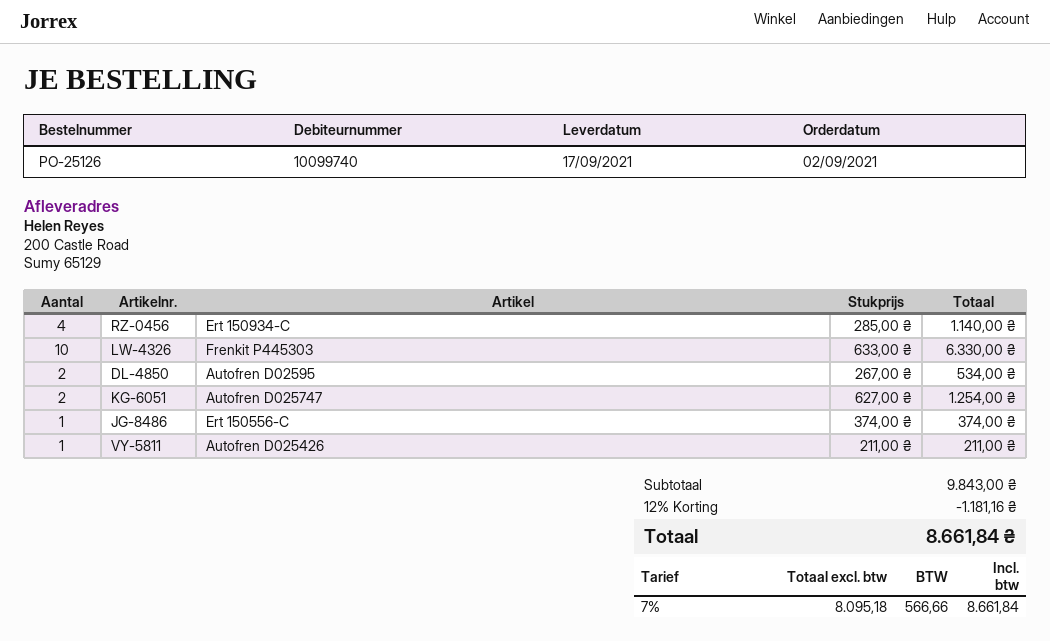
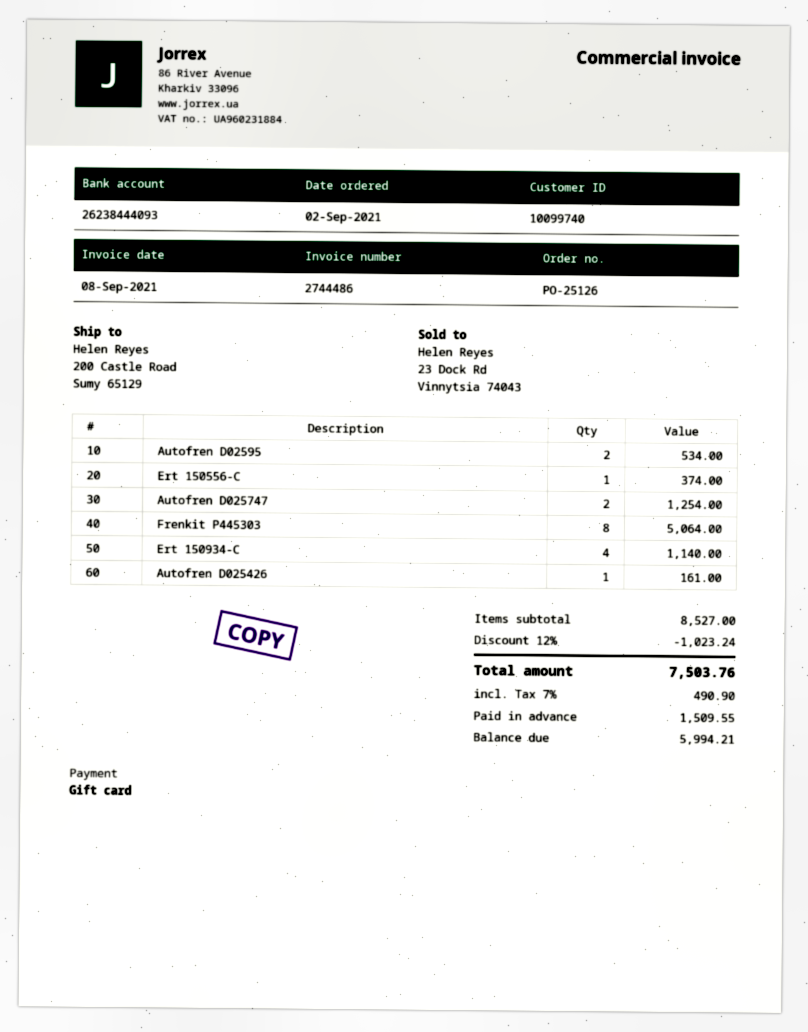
Frenkit P445303: 10 for 6330.00 -> 8 for 5064.00
Autofren D025426: 1 for 211.00 -> 1 for 161.00
subtotal: 9843.00 -> 8527.00
discount: 12% = 1181.16 -> 12% = 1023.24
tax: 7% = 566.66 -> 7% = 490.90
total: 8661.84 -> 7503.76

